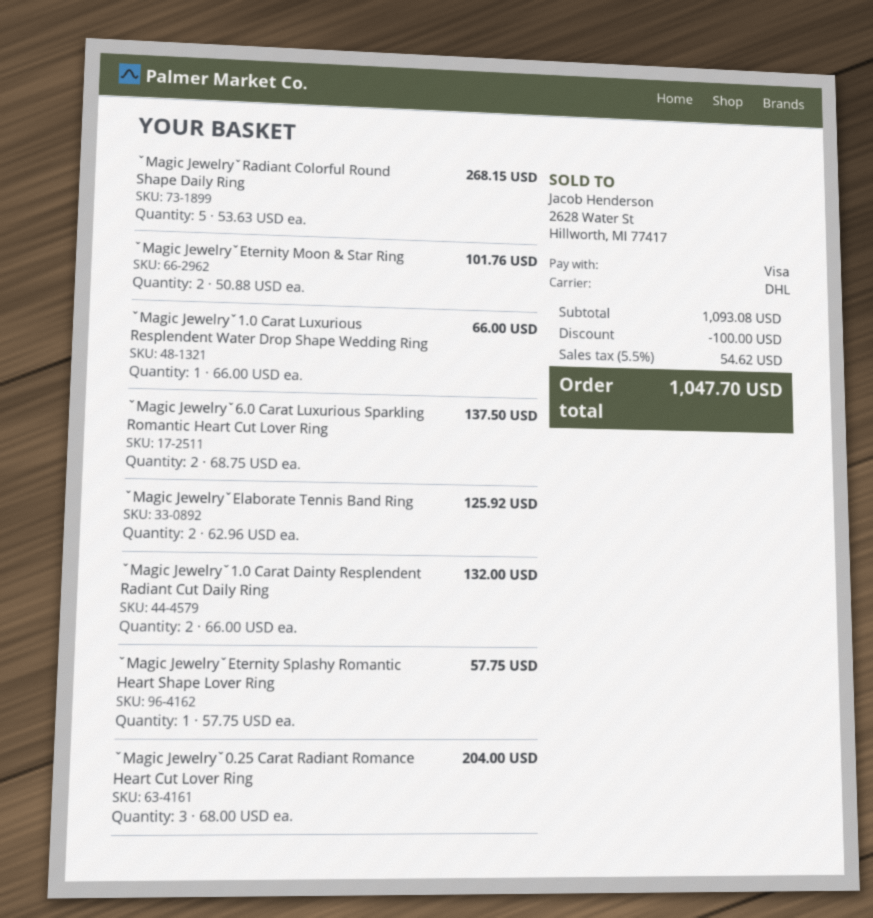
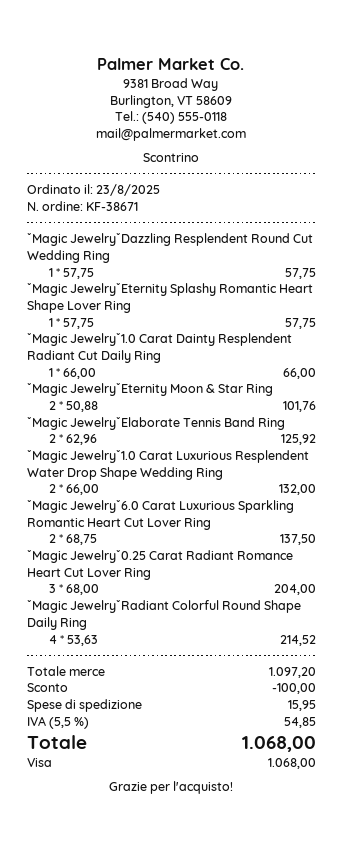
ˇMagic JewelryˇRadiant Colorful Round Shape Daily Ring: 5 x 53.63 = 268.15 -> 4 x 53.63 = 214.52
ˇMagic Jewelryˇ1.0 Carat Luxurious Resplendent Water Drop Shape Wedding Ring: 1 x 66.00 = 66.00 -> 2 x 66.00 = 132.00
ˇMagic Jewelryˇ1.0 Carat Dainty Resplendent Radiant Cut Daily Ring: 2 x 66.00 = 132.00 -> 1 x 66.00 = 66.00
ˇMagic JewelryˇDazzling Resplendent Round Cut Wedding Ring: none -> 1 x 57.75 = 57.75
subtotal: 1093.08 -> 1097.20
shipping: none -> 15.95
tax: 5.5% = 54.62 -> 5.5% = 54.85
total: 1047.70 -> 1068.00

